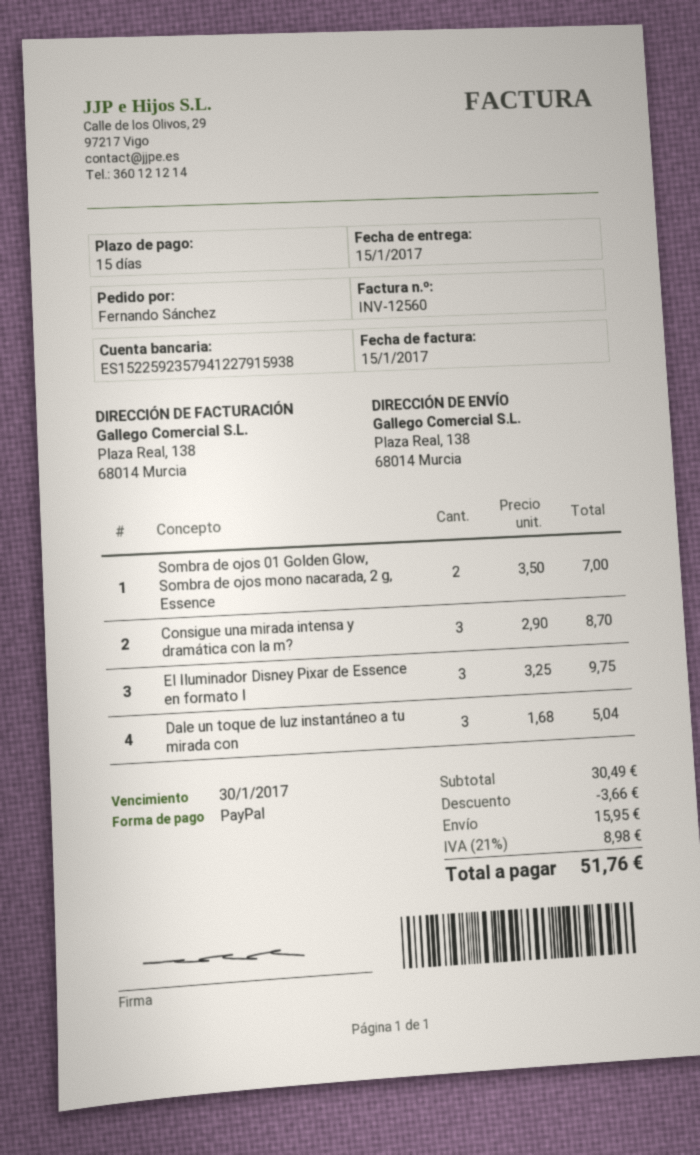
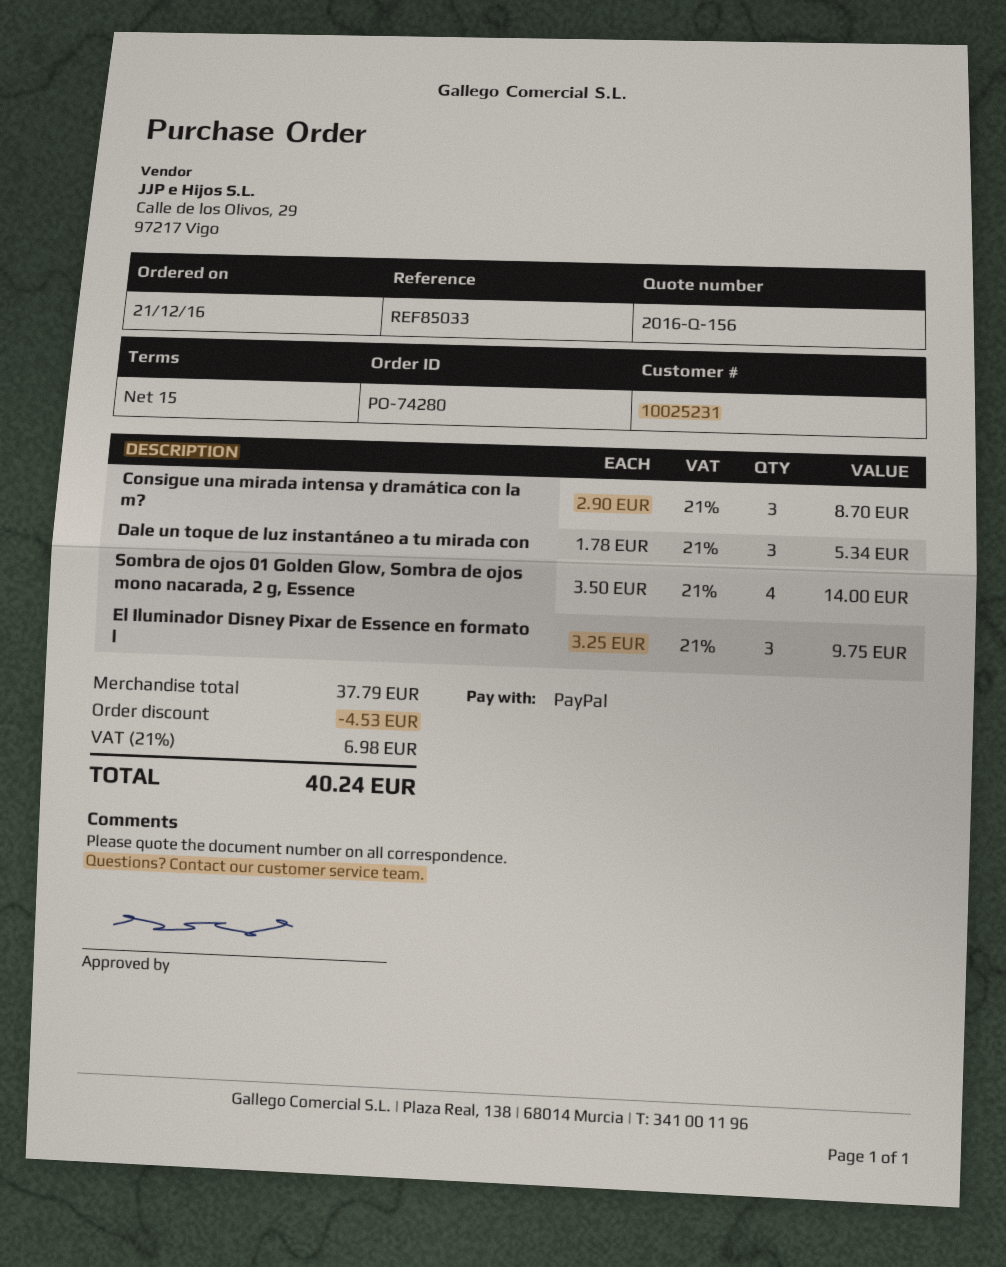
Sombra de ojos 01 Golden Glow, Sombra de ojos mono nacarada, 2 g, Essence: 2 x 3.50 = 7.00 -> 4 x 3.50 = 14.00
Dale un toque de luz instantáneo a tu mirada con: 3 x 1.68 = 5.04 -> 3 x 1.78 = 5.34
subtotal: 30.49 -> 37.79
discount: 3.66 -> 4.53
shipping: 15.95 -> none
tax: 21% = 8.98 -> 21% = 6.98
total: 51.76 -> 40.24

